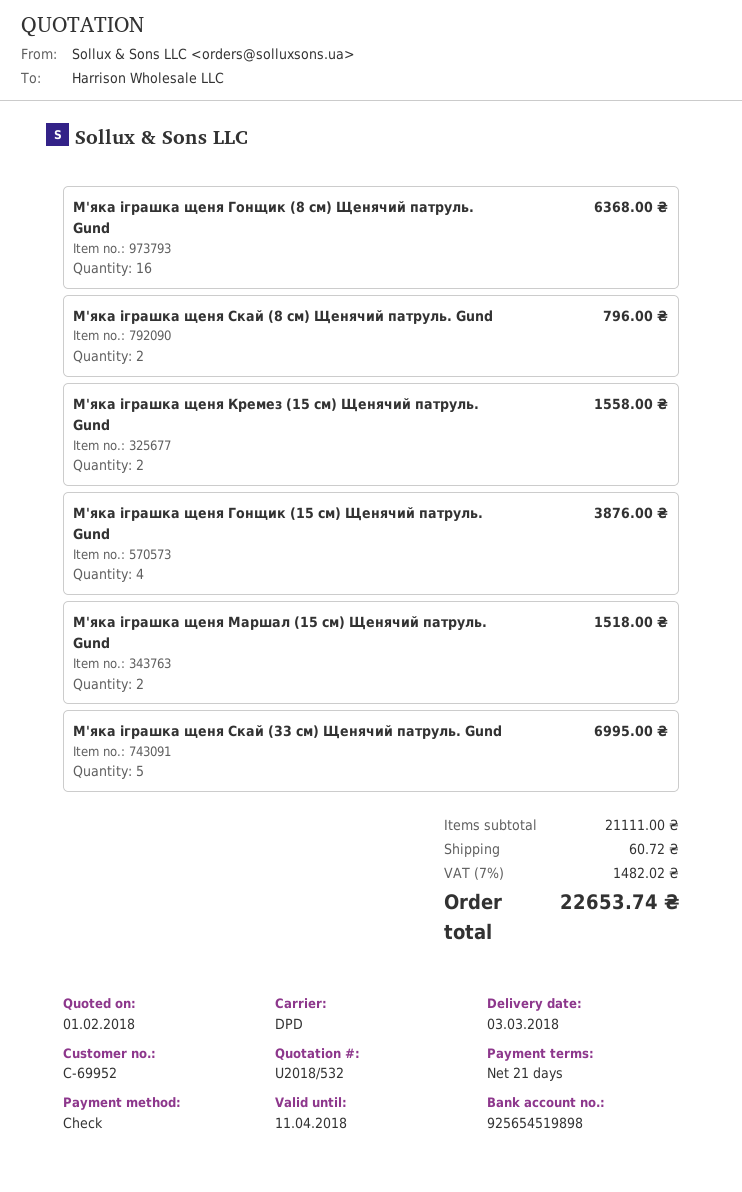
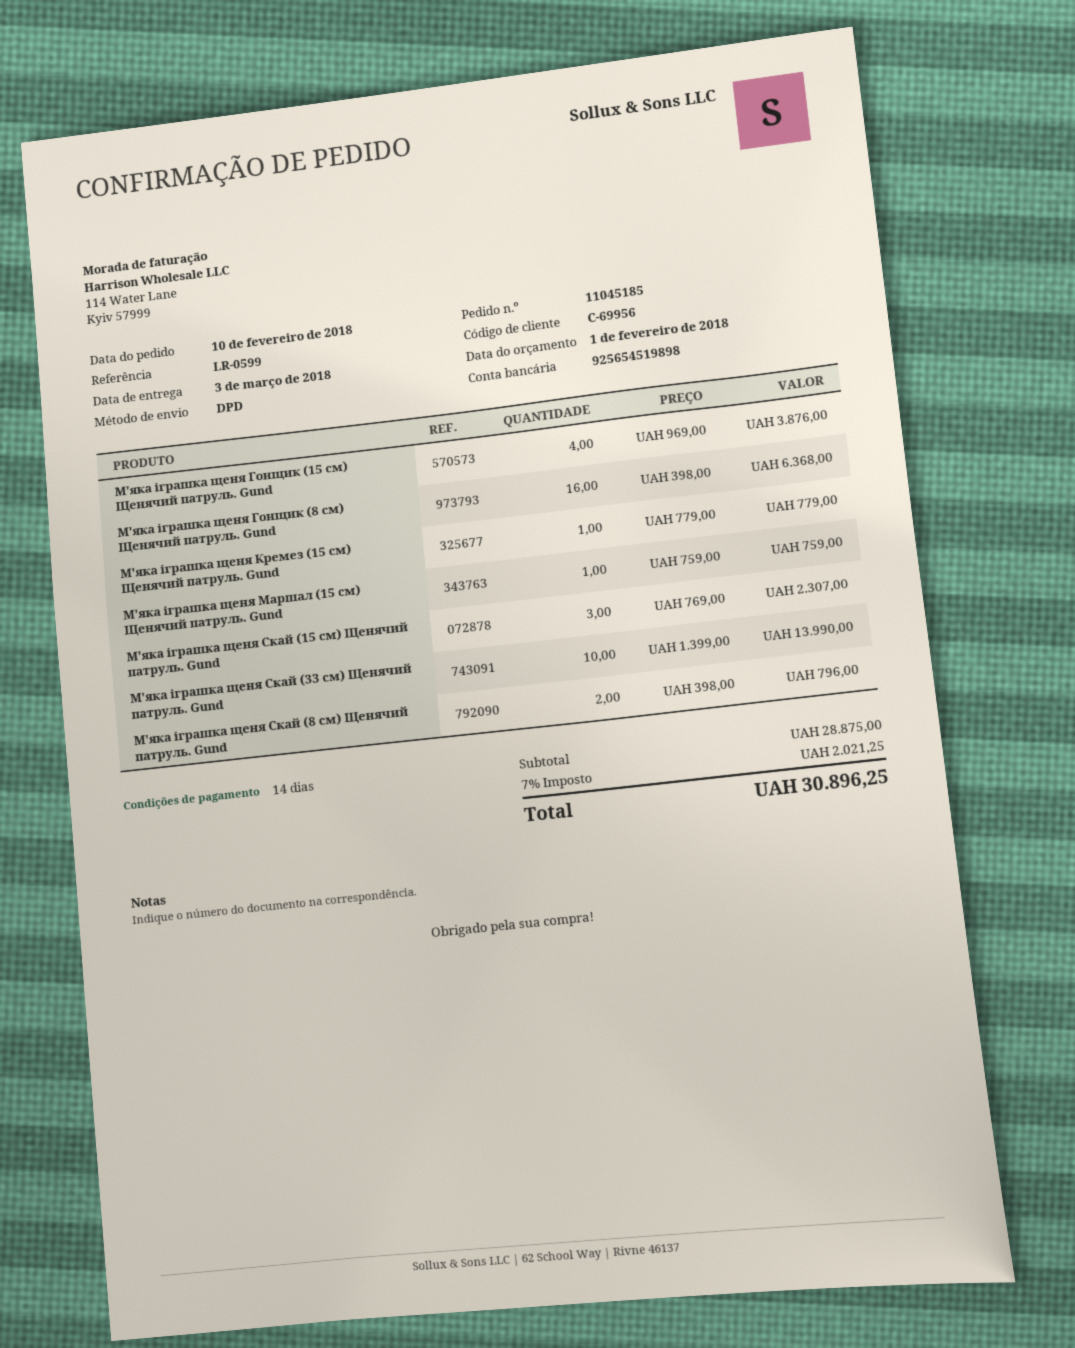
payment terms: 21 days -> 14 days
customer number: C-69952 -> C-69956
М'яка іграшка щеня Кремез (15 см) Щенячий патруль. Gund: 2 for 1558.00 -> 1 for 779.00
М'яка іграшка щеня Маршал (15 см) Щенячий патруль. Gund: 2 for 1518.00 -> 1 for 759.00
М'яка іграшка щеня Скай (33 см) Щенячий патруль. Gund: 5 for 6995.00 -> 10 for 13990.00
М'яка іграшка щеня Скай (15 см) Щенячий патруль. Gund: none -> 3 for 2307.00
subtotal: 21111.00 -> 28875.00
shipping: 60.72 -> none
tax: 7% = 1482.02 -> 7% = 2021.25
total: 22653.74 -> 30896.25

